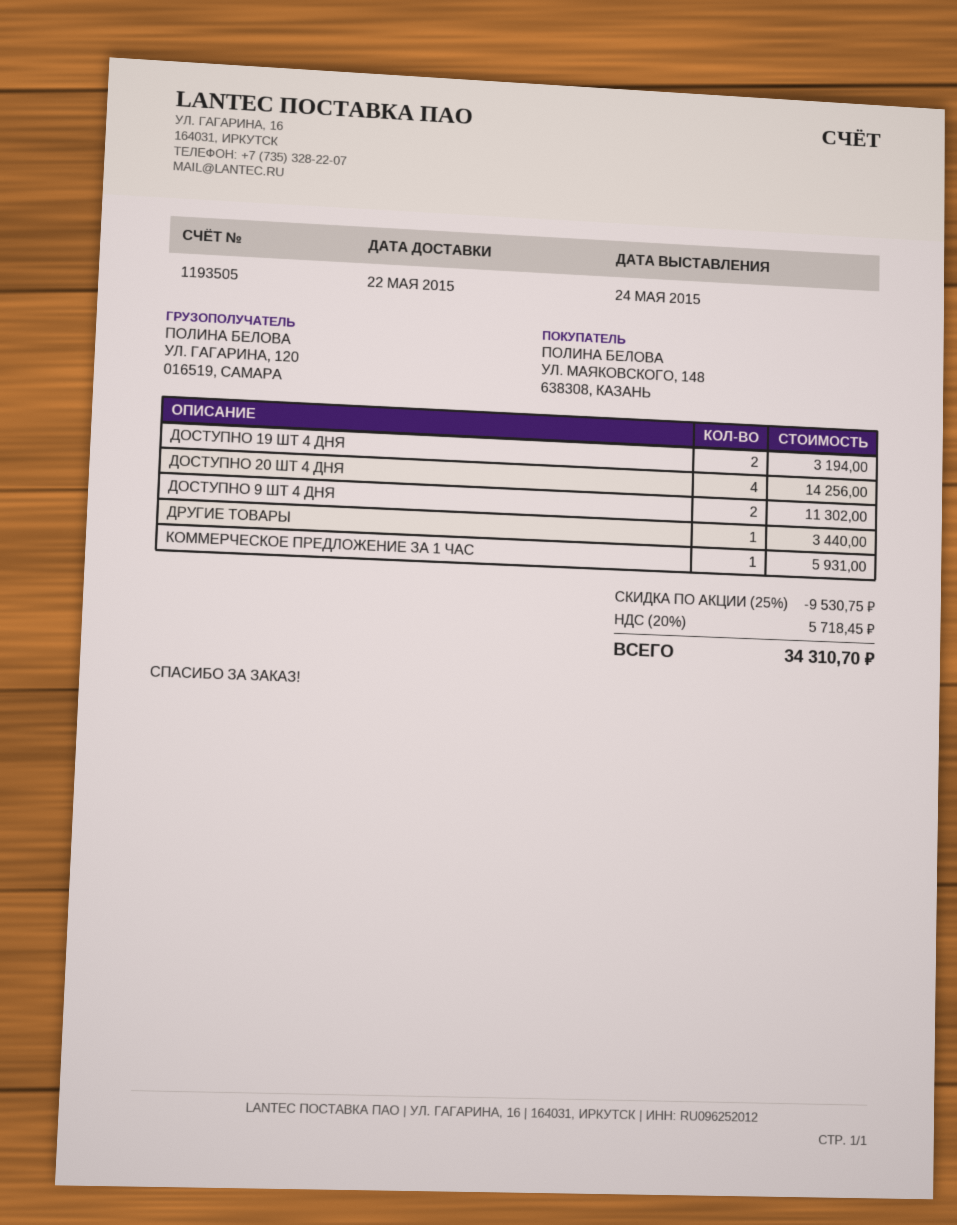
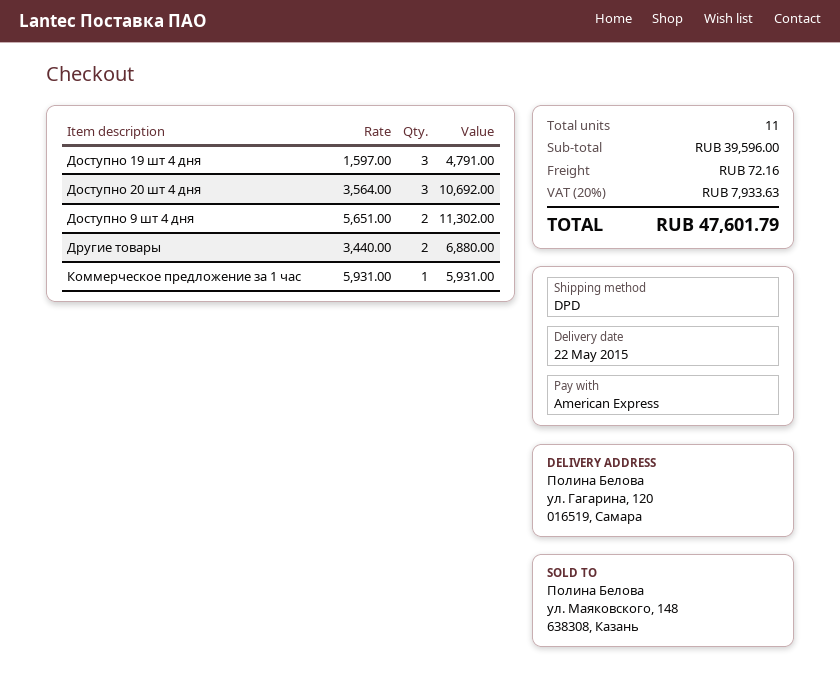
ДОСТУПНО 19 ШТ 4 ДНЯ: 2 for 3194.00 -> 3 for 4791.00
ДОСТУПНО 20 ШТ 4 ДНЯ: 4 for 14256.00 -> 3 for 10692.00
ДРУГИЕ ТОВАРЫ: 1 for 3440.00 -> 2 for 6880.00
discount: 25% = 9530.75 -> none
shipping: none -> 72.16
tax: 20% = 5718.45 -> 20% = 7933.63
total: 34310.70 -> 47601.79

